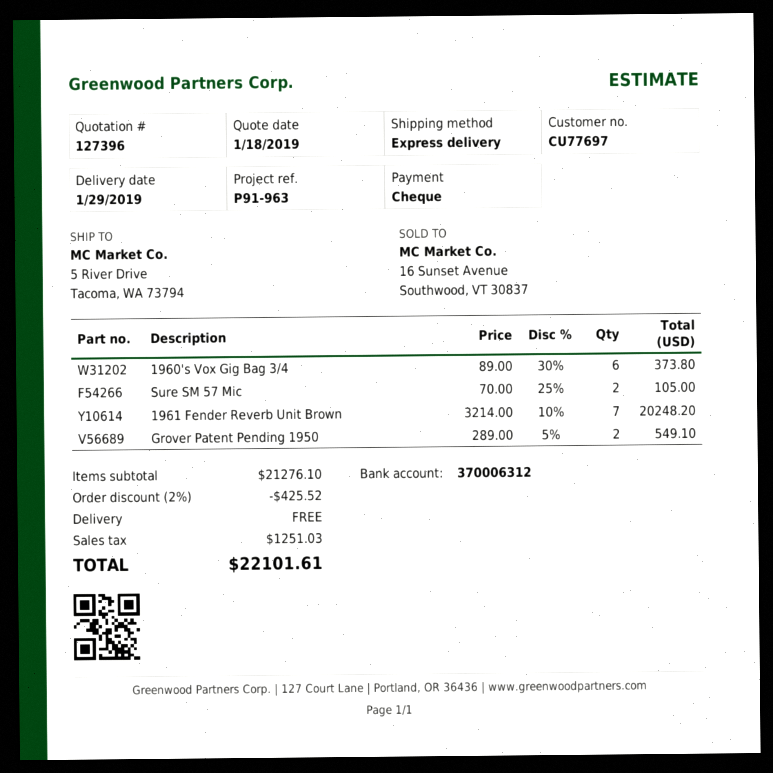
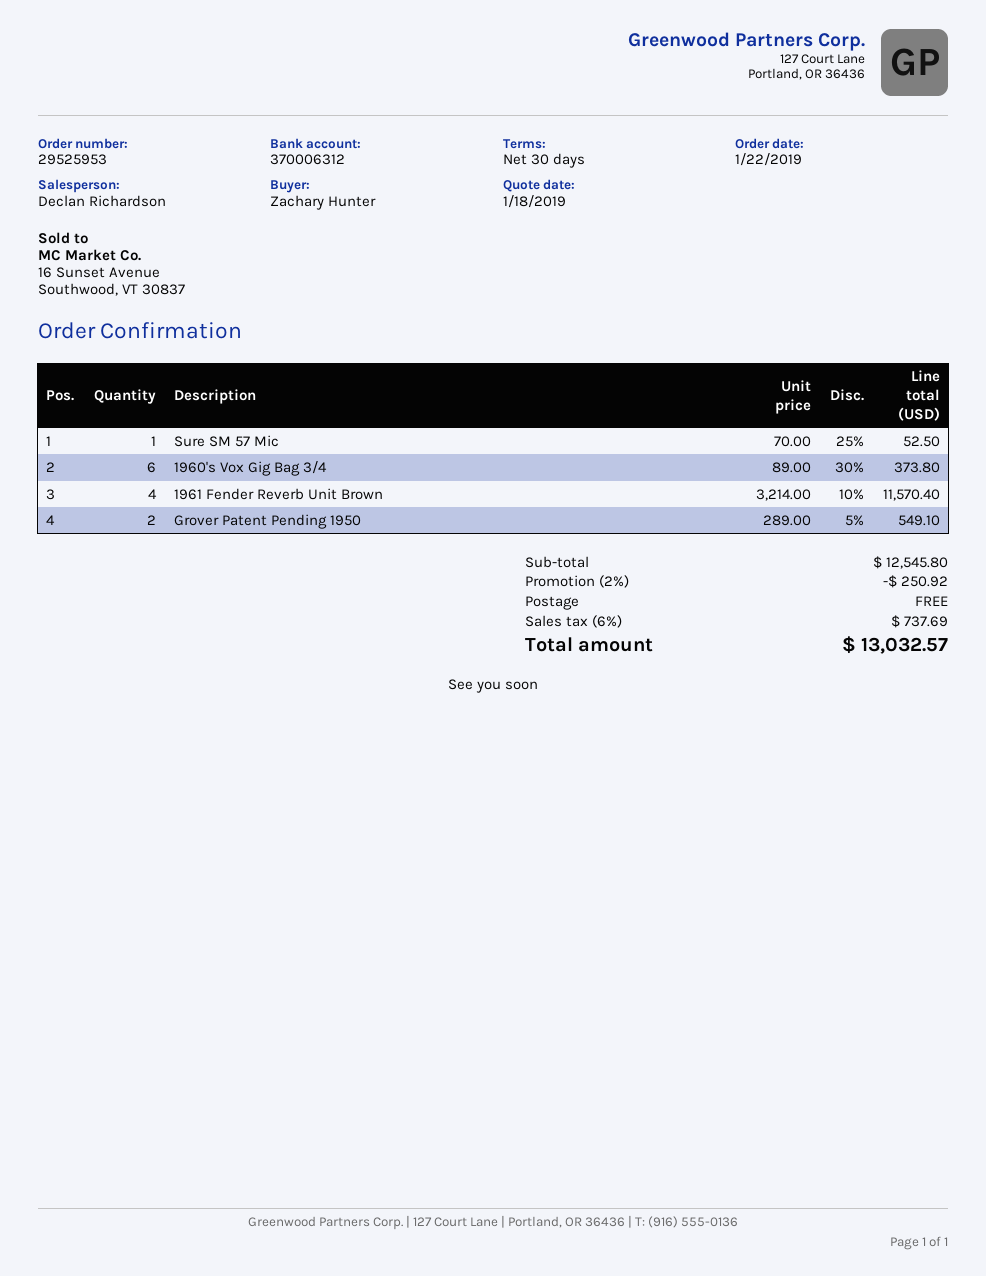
Sure SM 57 Mic: 2 x 70.00 - 25% = 105.00 -> 1 x 70.00 - 25% = 52.50
1961 Fender Reverb Unit Brown: 7 x 3214.00 - 10% = 20248.20 -> 4 x 3214.00 - 10% = 11570.40
subtotal: 21276.10 -> 12545.80
discount: 2% = 425.52 -> 2% = 250.92
tax: 1251.03 -> 737.69
total: 22101.61 -> 13032.57

